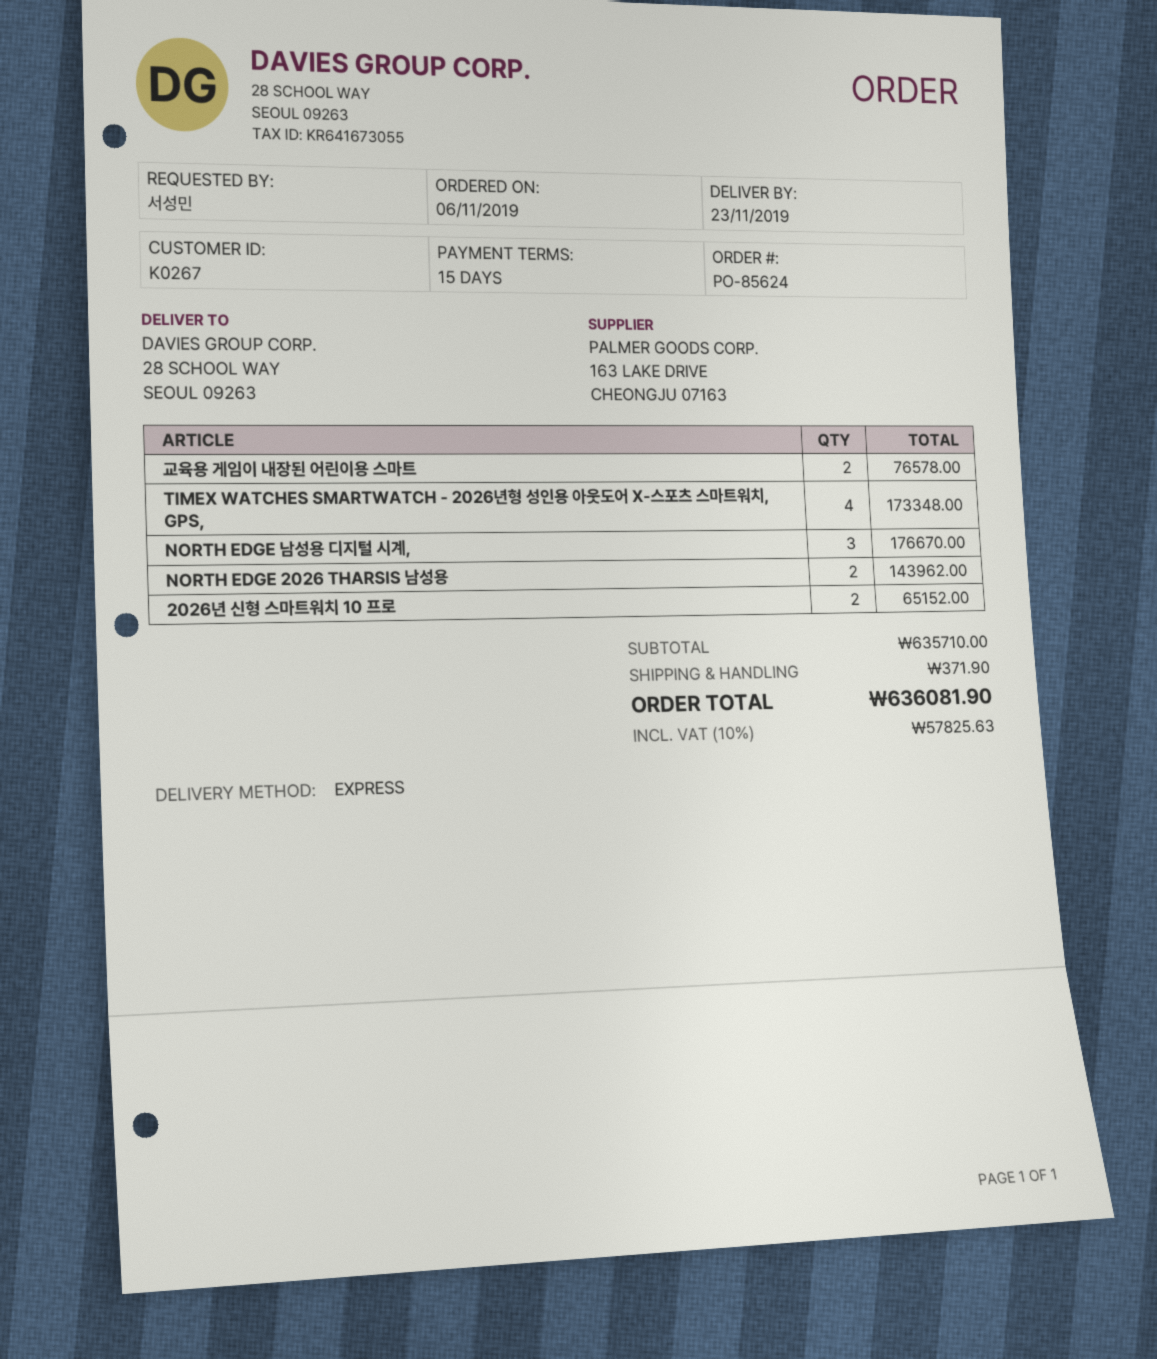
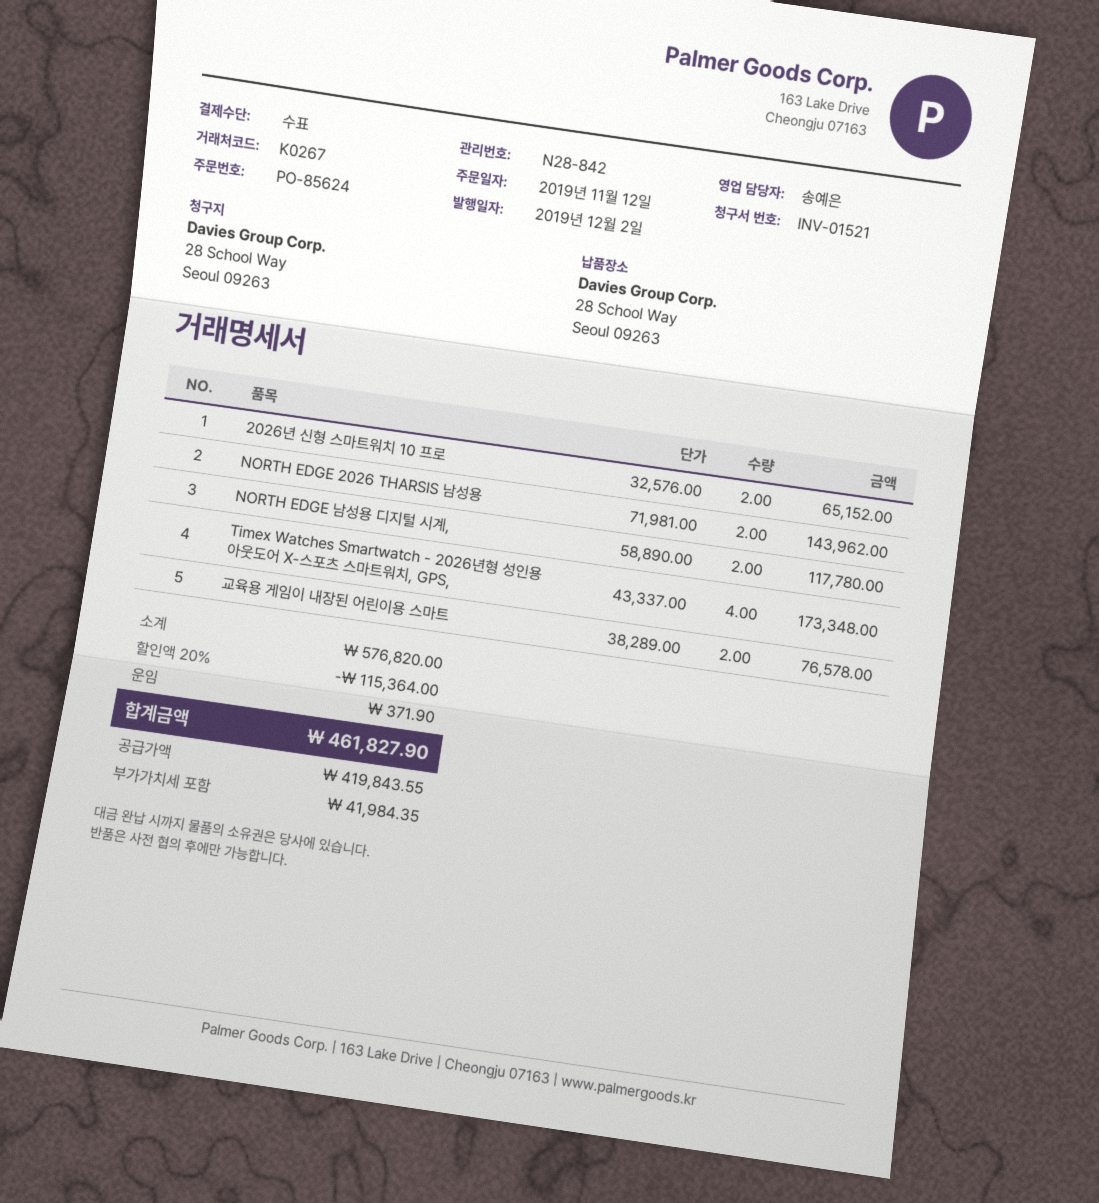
order date: 2019-11-06 -> 2019-11-12
NORTH EDGE 남성용 디지털 시계,: 3 for 176670.00 -> 2 for 117780.00
subtotal: 635710.00 -> 576820.00
discount: none -> 20% = 115364.00
tax: 57825.63 -> 41984.35
total: 636081.90 -> 461827.90

